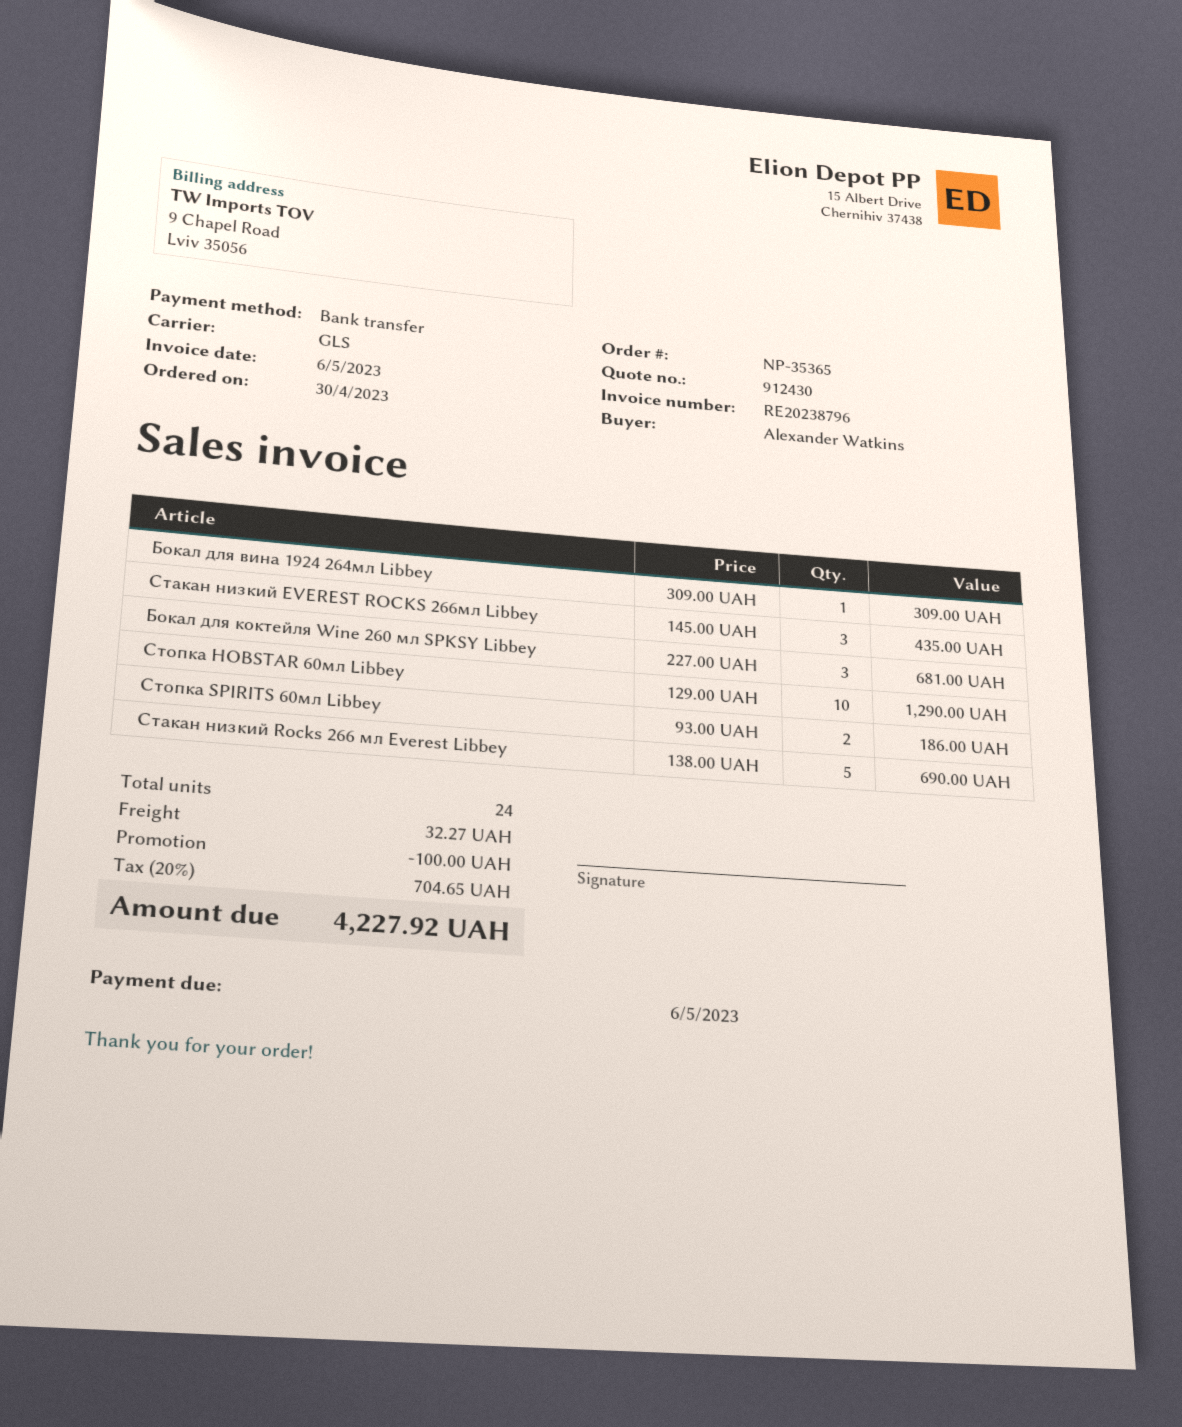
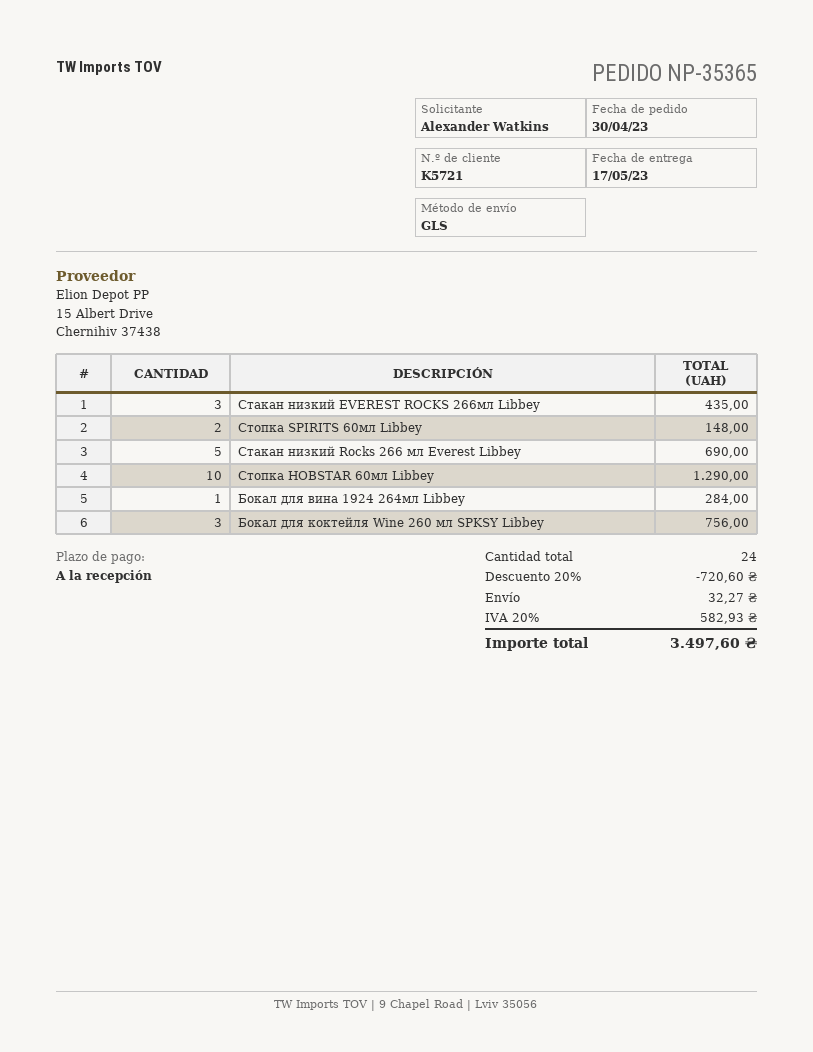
Бокал для вина 1924 264мл Libbey: 1 for 309.00 -> 1 for 284.00
Бокал для коктейля Wine 260 мл SPKSY Libbey: 3 for 681.00 -> 3 for 756.00
Стопка SPIRITS 60мл Libbey: 2 for 186.00 -> 2 for 148.00
discount: 100.00 -> 720.60
tax: 20% = 704.65 -> 20% = 582.93
total: 4227.92 -> 3497.60

